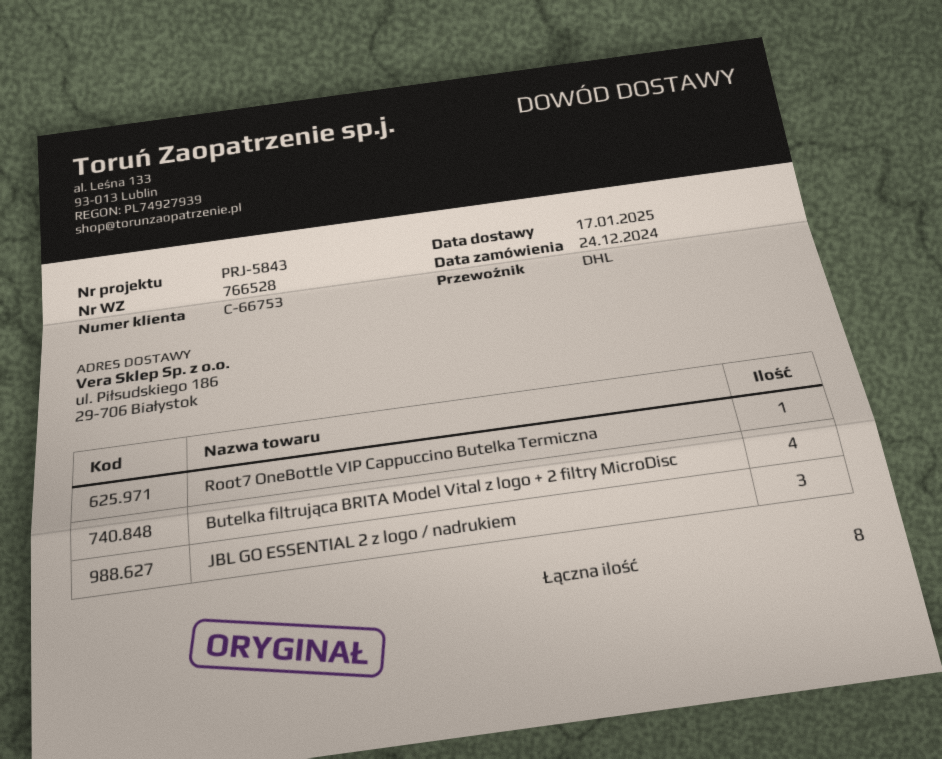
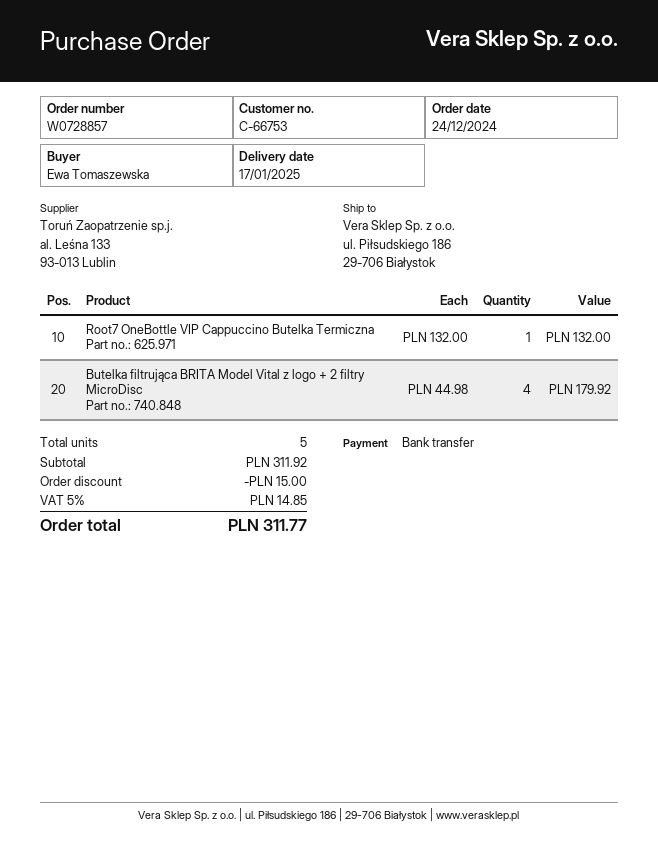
JBL GO ESSENTIAL 2 z logo / nadrukiem: 3 -> none
total quantity: 8 -> 5

